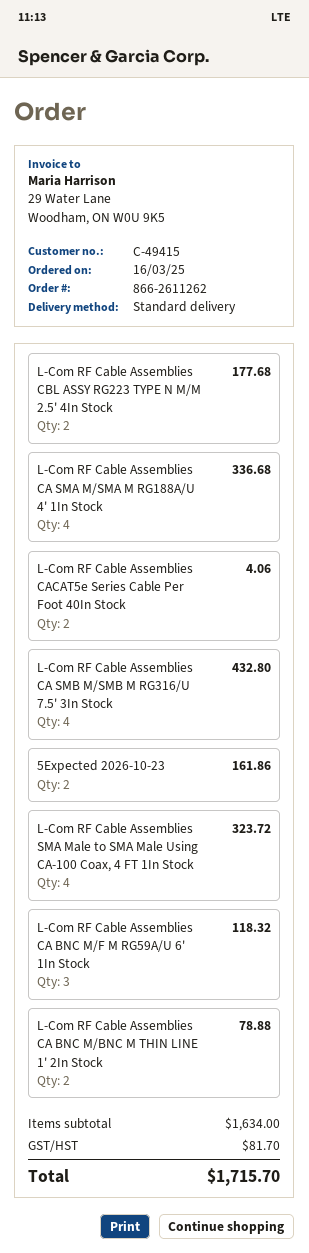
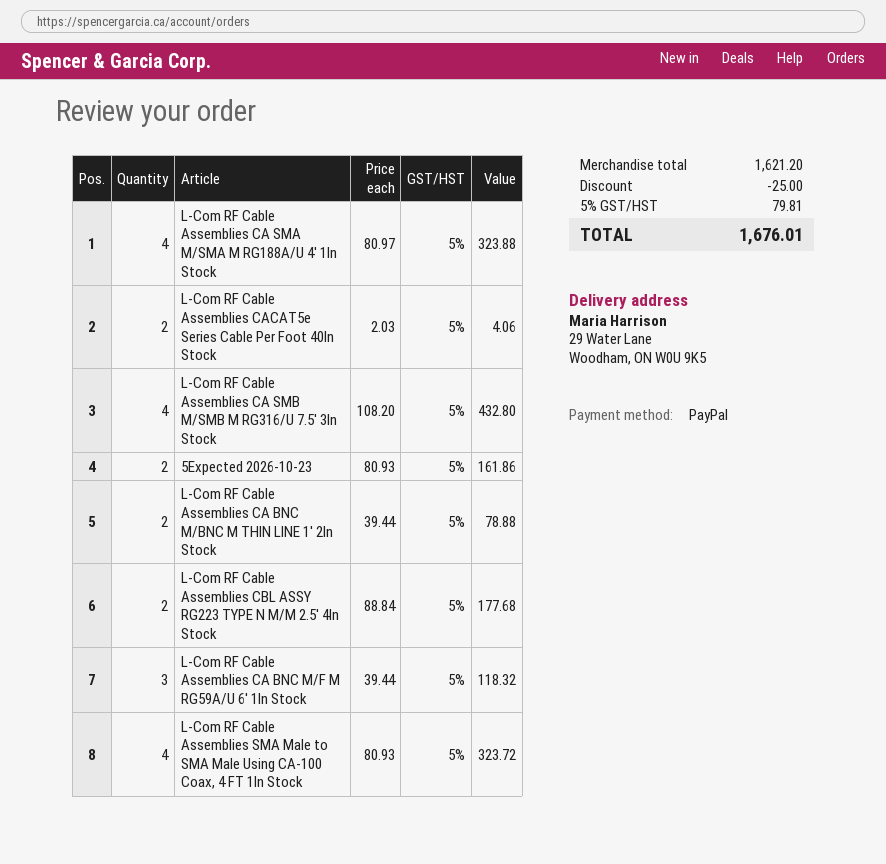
L-Com RF Cable Assemblies CA SMA M/SMA M RG188A/U 4' 1In Stock: 4 for 336.68 -> 4 for 323.88
subtotal: 1634.00 -> 1621.20
discount: none -> 25.00
tax: 81.70 -> 79.81
total: 1715.70 -> 1676.01

